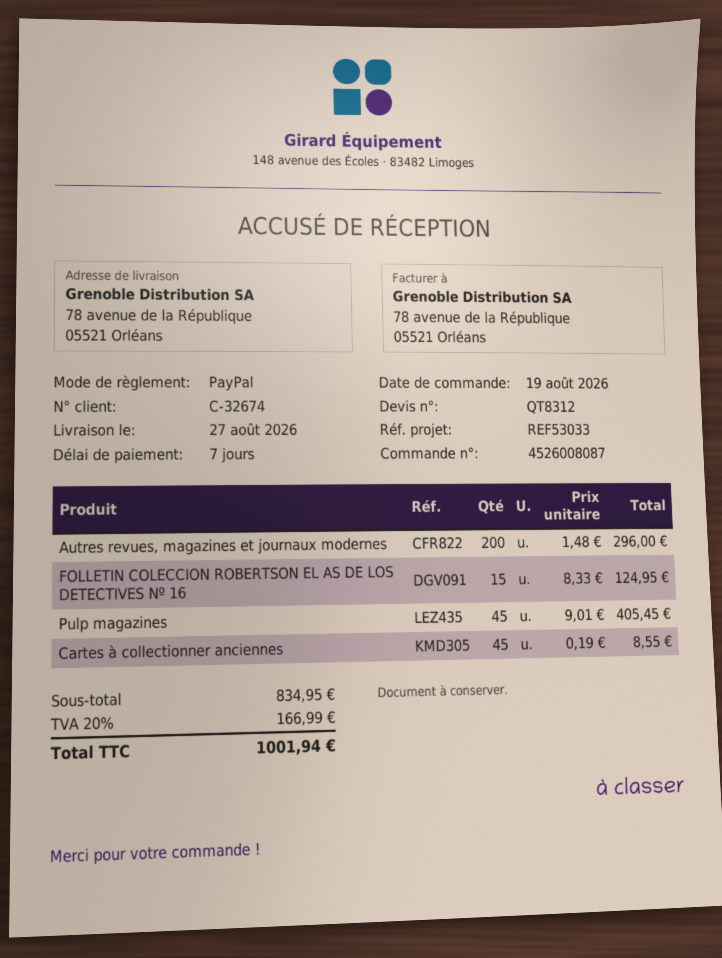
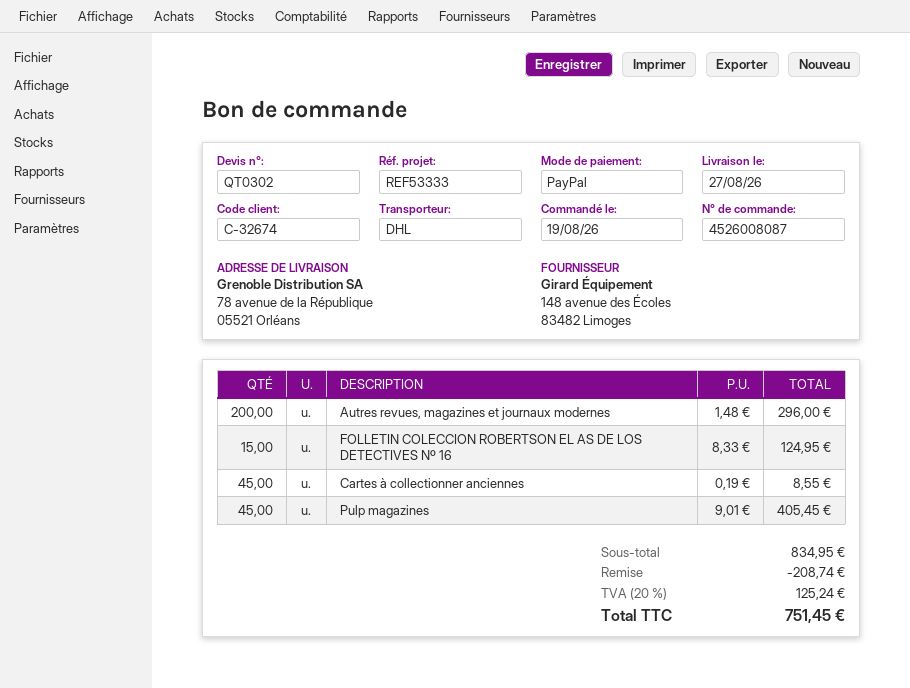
quote number: QT8312 -> QT0302
reference: REF53033 -> REF53333
discount: none -> 208.74
tax: 20% = 166.99 -> 20% = 125.24
total: 1001.94 -> 751.45

